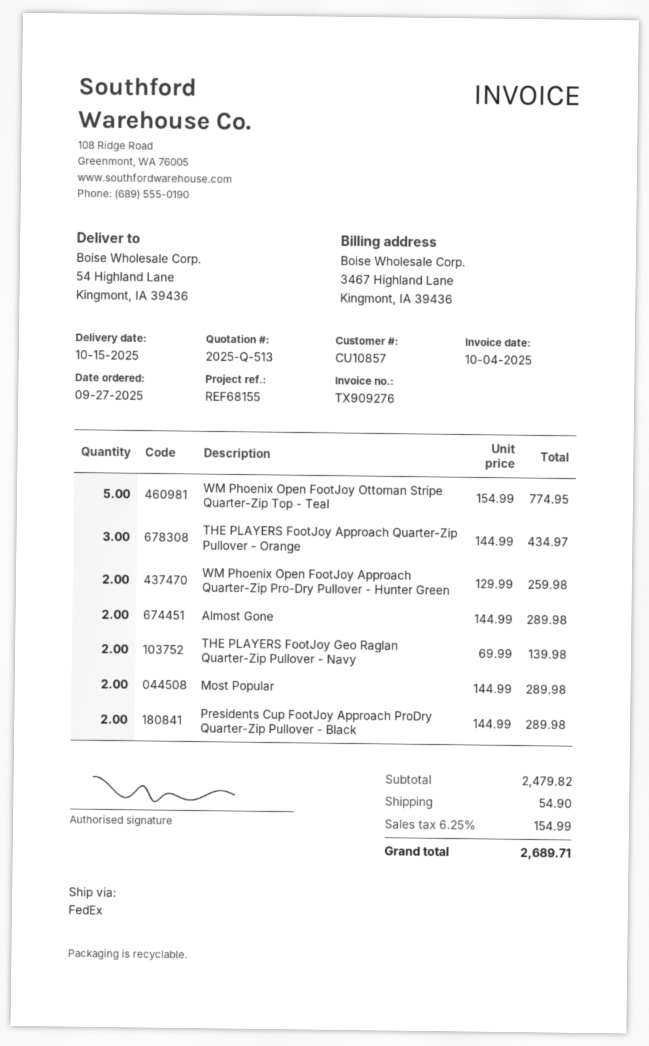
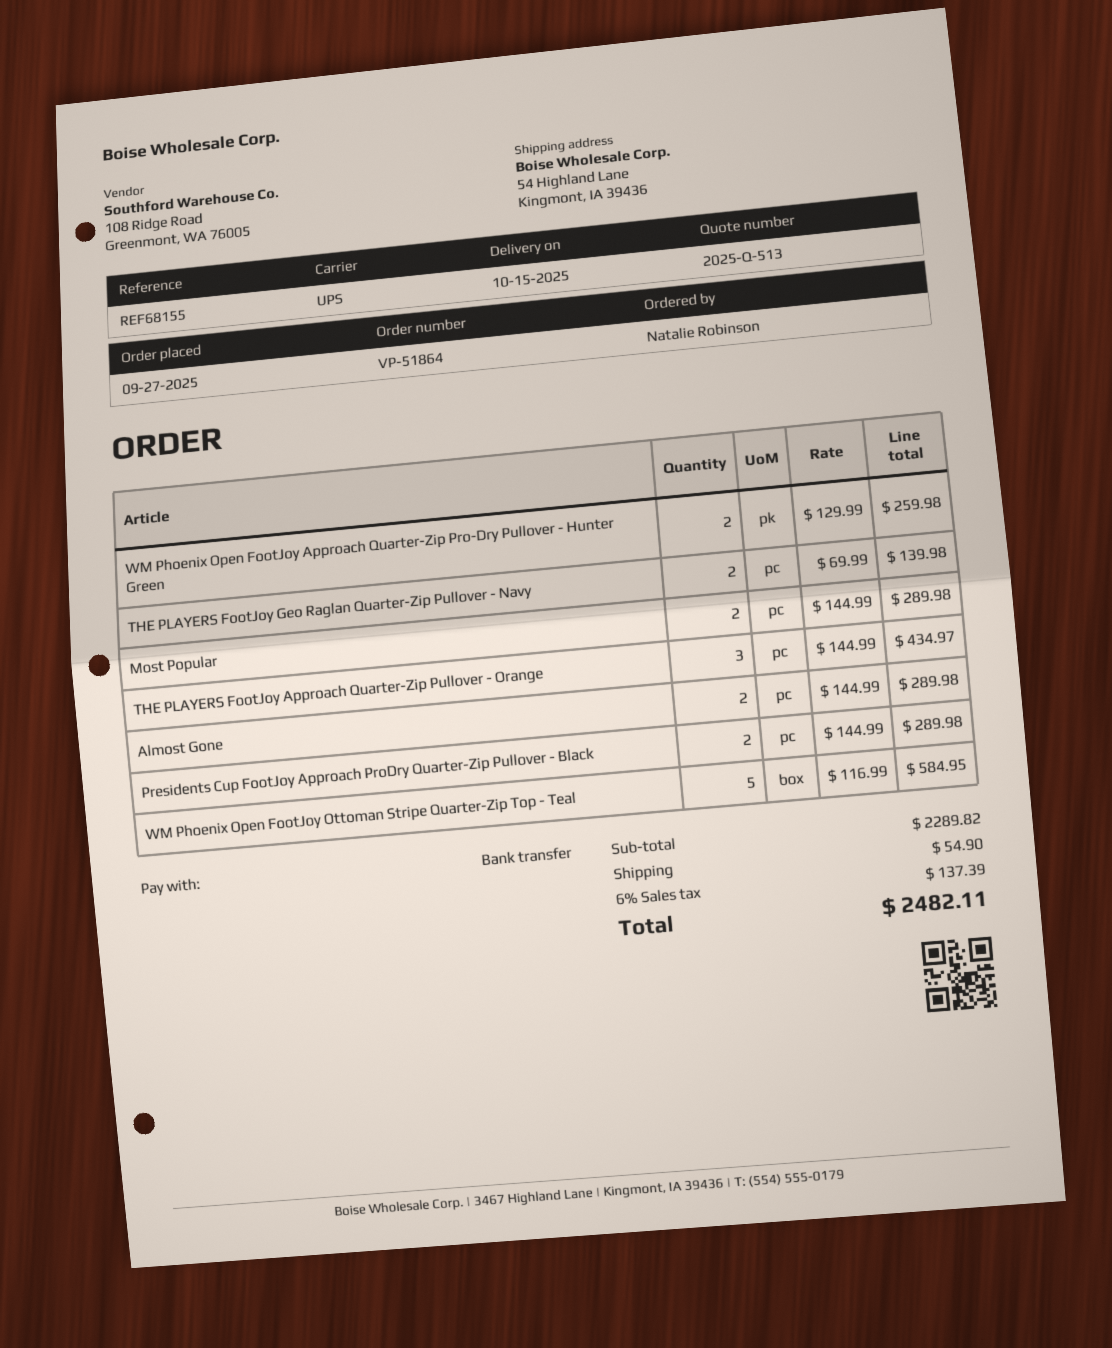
shipping method: FedEx -> UPS
WM Phoenix Open FootJoy Ottoman Stripe Quarter-Zip Top - Teal: 5 x 154.99 = 774.95 -> 5 x 116.99 = 584.95
subtotal: 2479.82 -> 2289.82
tax: 6.25% = 154.99 -> 6% = 137.39
total: 2689.71 -> 2482.11

